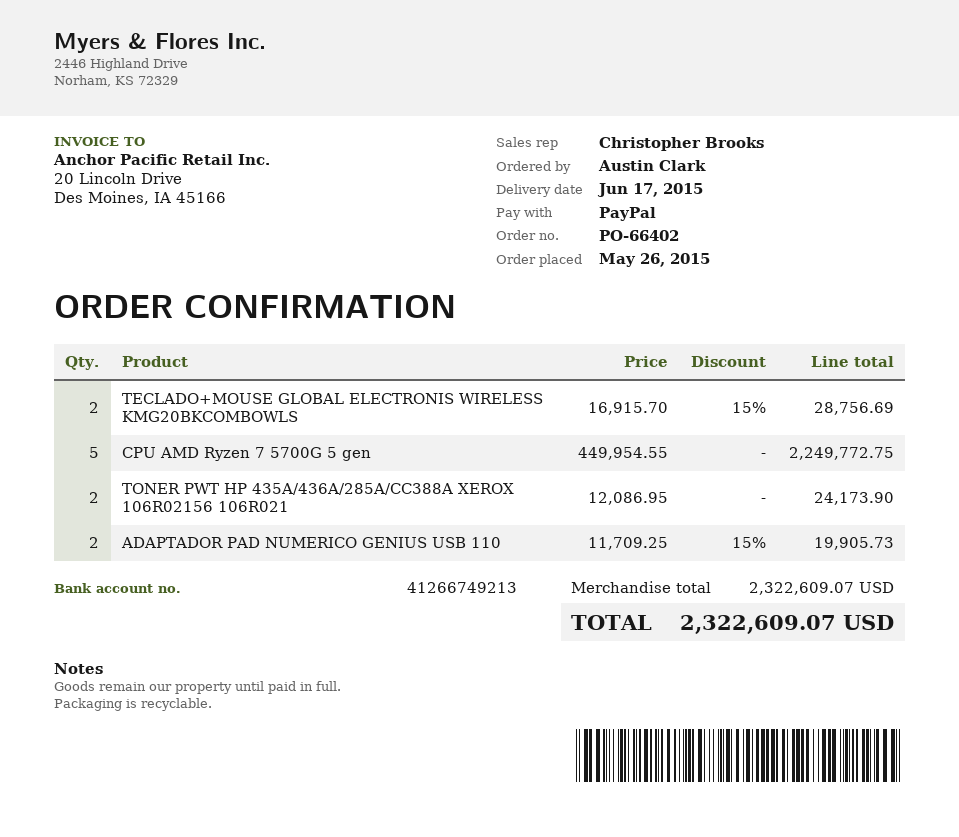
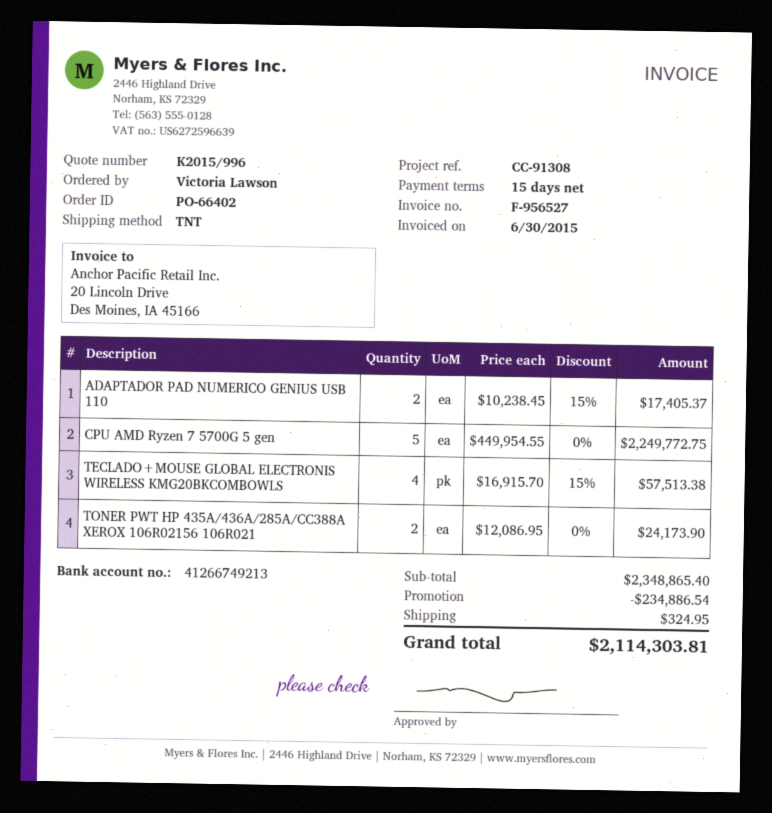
ordered by: Austin Clark -> Victoria Lawson
TECLADO+MOUSE GLOBAL ELECTRONIS WIRELESS KMG20BKCOMBOWLS: 2 x 16915.70 - 15% = 28756.69 -> 4 x 16915.70 - 15% = 57513.38
ADAPTADOR PAD NUMERICO GENIUS USB 110: 2 x 11709.25 - 15% = 19905.73 -> 2 x 10238.45 - 15% = 17405.37
subtotal: 2322609.07 -> 2348865.40
discount: none -> 234886.54
shipping: none -> 324.95
total: 2322609.07 -> 2114303.81

